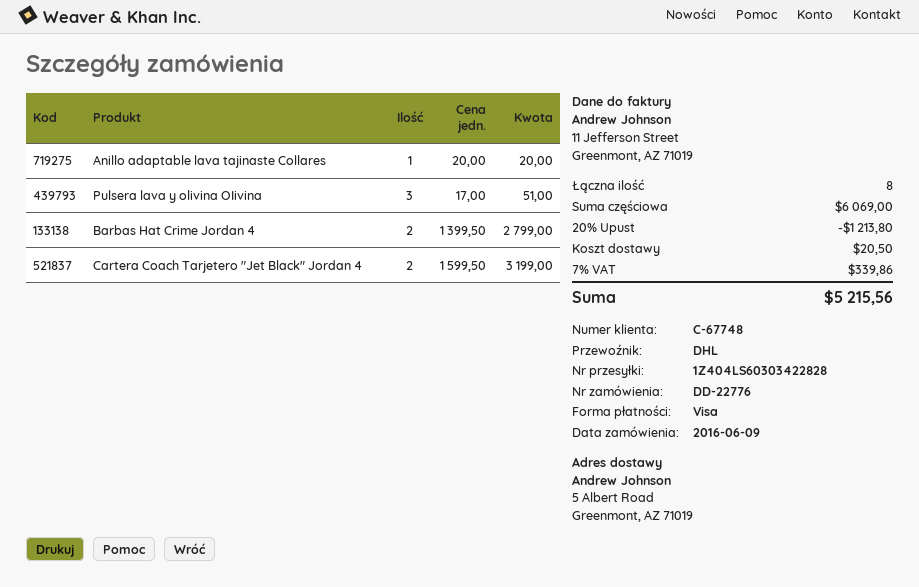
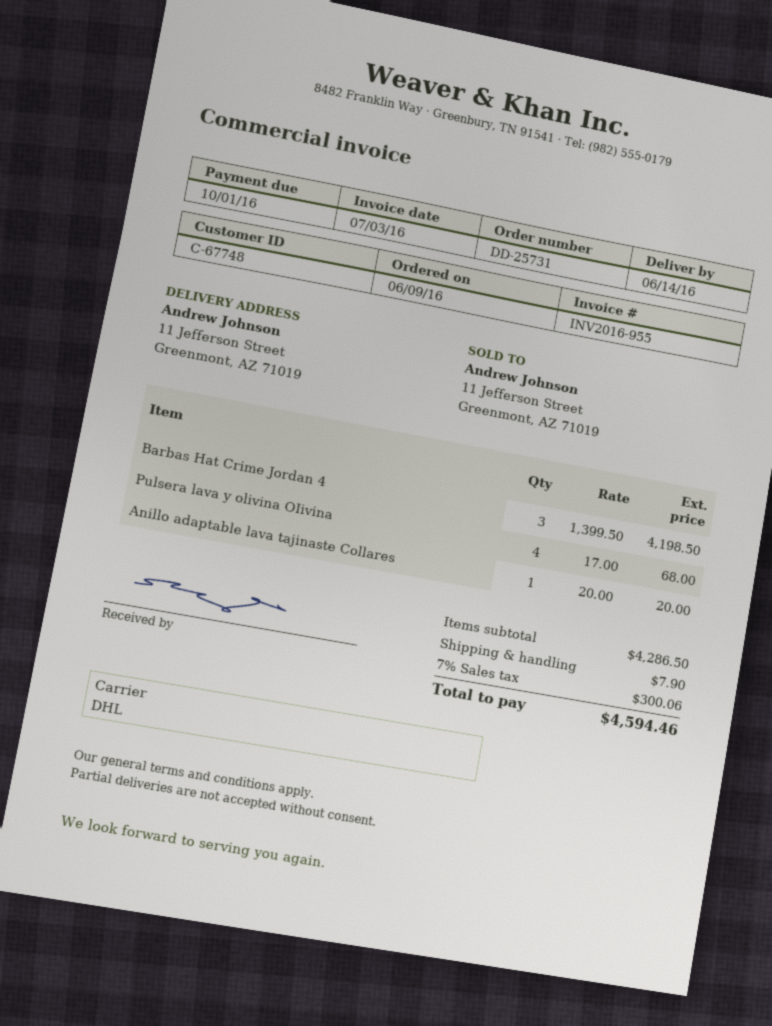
order number: DD-22776 -> DD-25731
ship to: 5 Albert Road, Greenmont, AZ 71019 -> 11 Jefferson Street, Greenmont, AZ 71019
Pulsera lava y olivina OIivina: 3 x 17.00 = 51.00 -> 4 x 17.00 = 68.00
Barbas Hat Crime Jordan 4: 2 x 1399.50 = 2799.00 -> 3 x 1399.50 = 4198.50
Cartera Coach Tarjetero "Jet Black" Jordan 4: 2 x 1599.50 = 3199.00 -> none
subtotal: 6069.00 -> 4286.50
discount: 20% = 1213.80 -> none
shipping: 20.50 -> 7.90
tax: 7% = 339.86 -> 7% = 300.06
total: 5215.56 -> 4594.46

